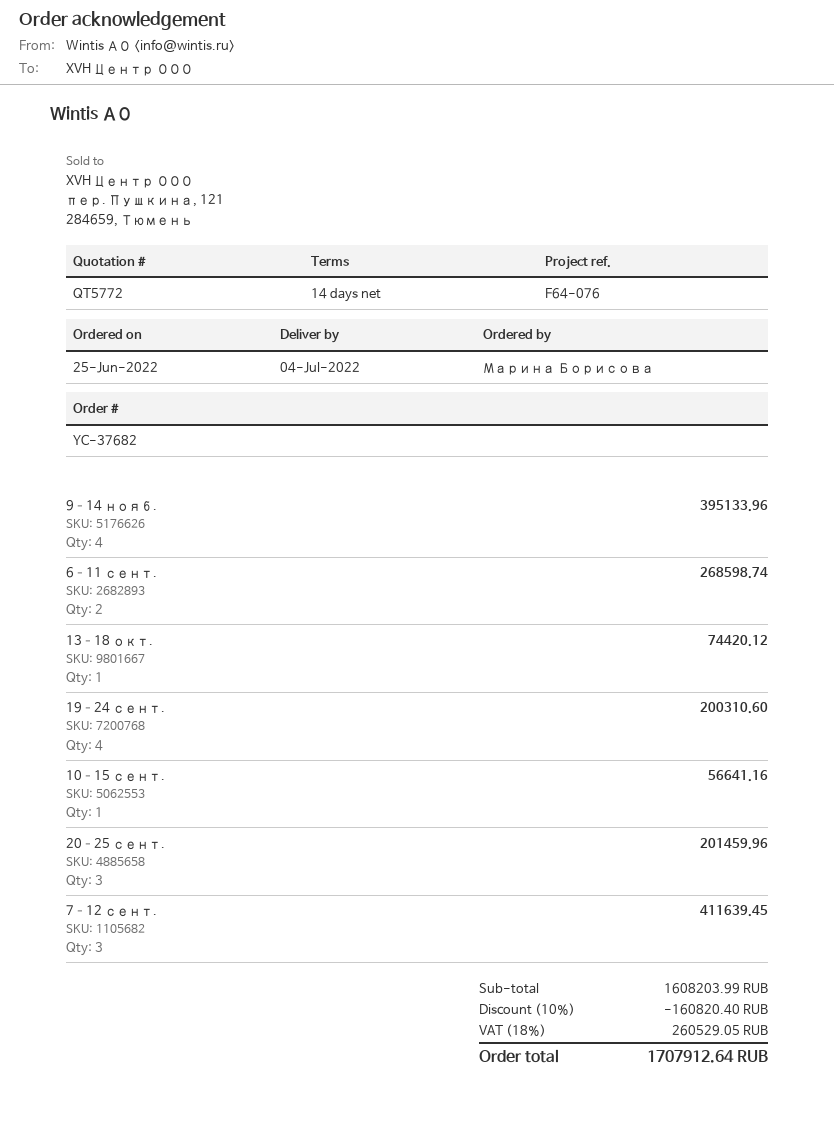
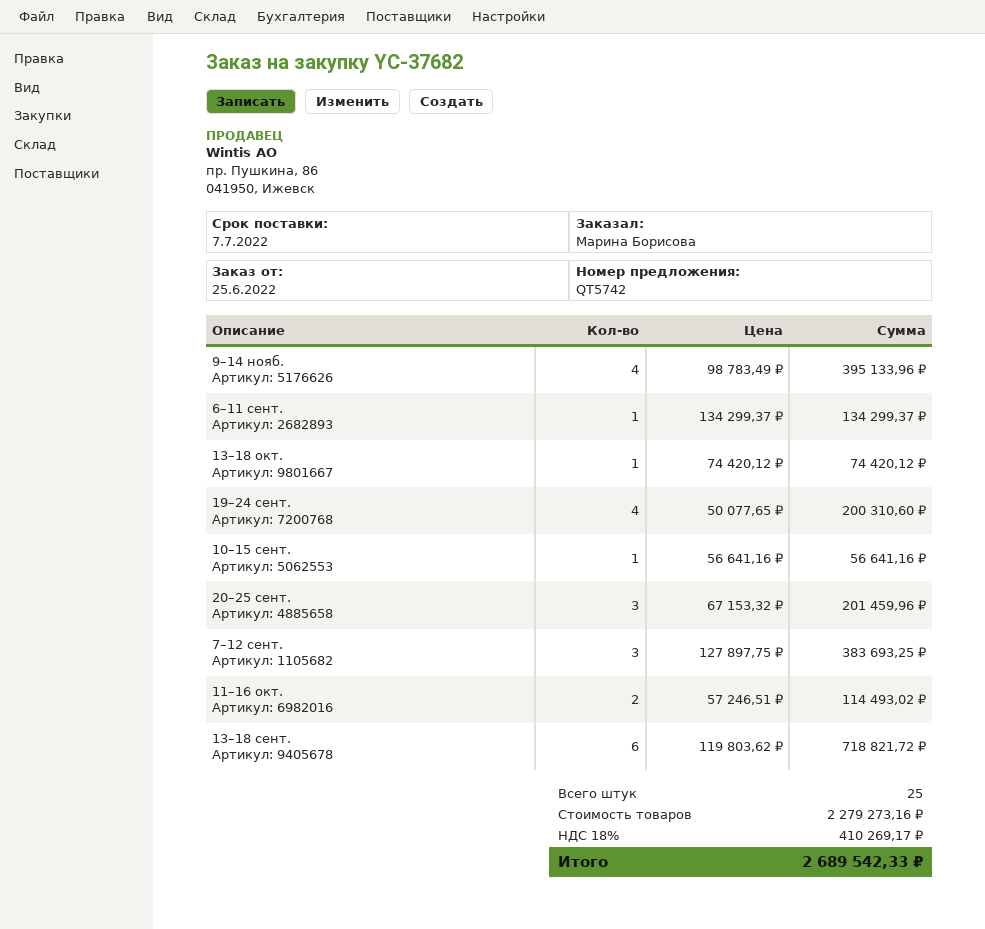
quote number: QT5772 -> QT5742
delivery date: 2022-07-04 -> 2022-07-07
6–11 сент.: 2 for 268598.74 -> 1 for 134299.37
7–12 сент.: 3 for 411639.45 -> 3 for 383693.25
11–16 окт.: none -> 2 for 114493.02
13–18 сент.: none -> 6 for 718821.72
subtotal: 1608203.99 -> 2279273.16
discount: 10% = 160820.40 -> none
tax: 18% = 260529.05 -> 18% = 410269.17
total: 1707912.64 -> 2689542.33

